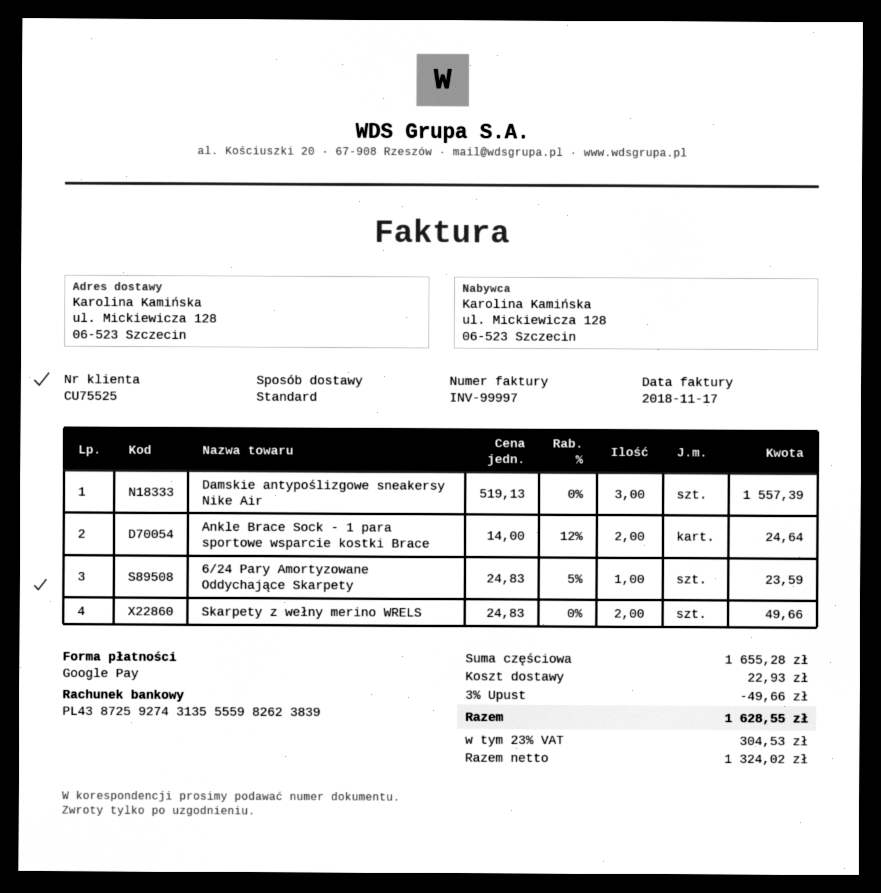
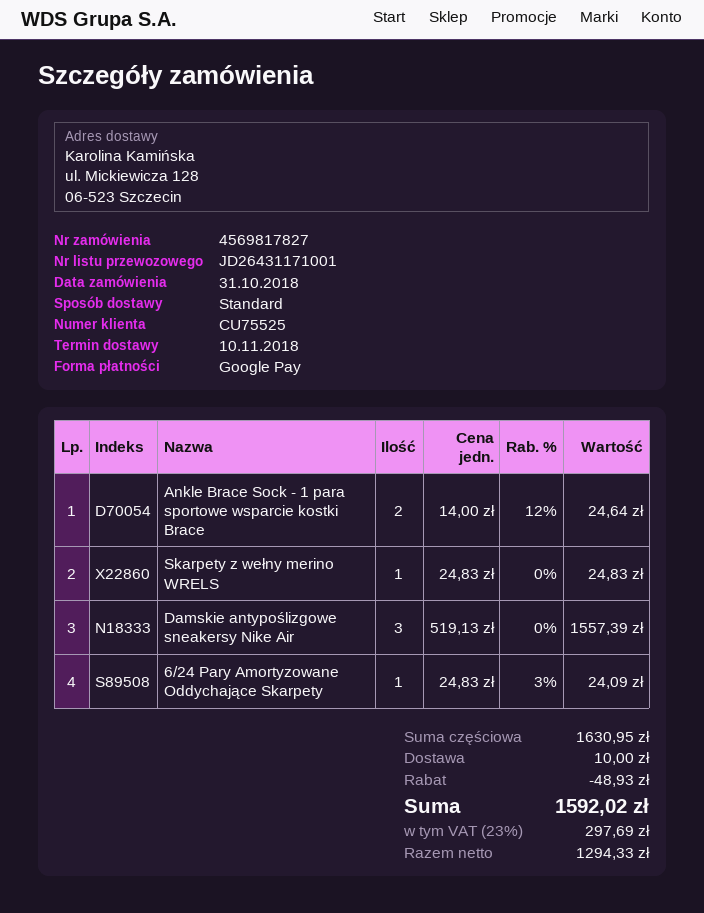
6/24 Pary Amortyzowane Oddychające Skarpety: 1 x 24.83 - 5% = 23.59 -> 1 x 24.83 - 3% = 24.09
Skarpety z wełny merino WRELS: 2 x 24.83 = 49.66 -> 1 x 24.83 = 24.83
subtotal: 1655.28 -> 1630.95
discount: 49.66 -> 48.93
shipping: 22.93 -> 10.00
net: 1324.02 -> 1294.33
tax: 23% = 304.53 -> 23% = 297.69
total: 1628.55 -> 1592.02

